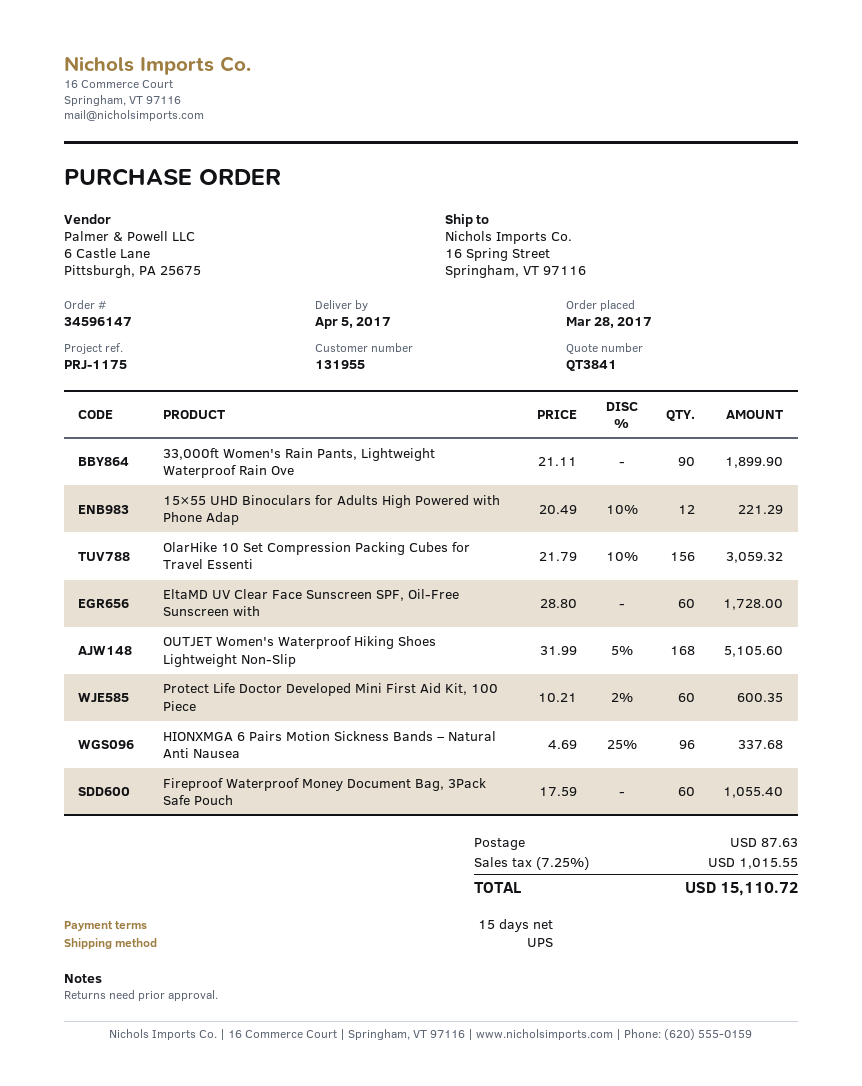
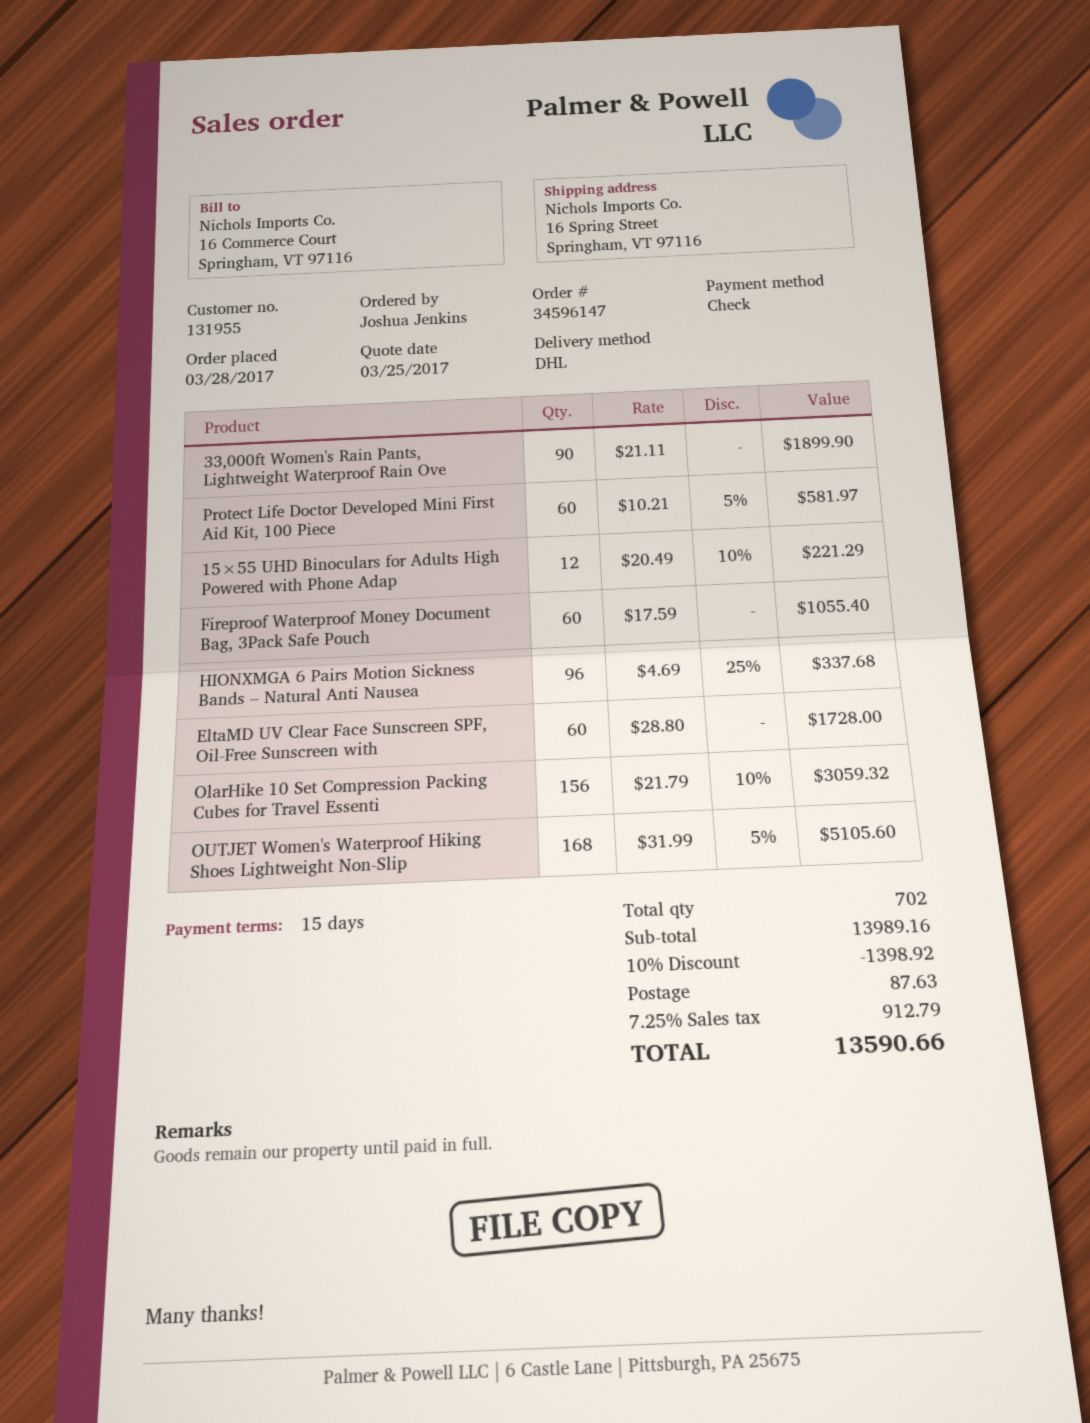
shipping method: UPS -> DHL
Protect Life Doctor Developed Mini First Aid Kit, 100 Piece: 60 x 10.21 - 2% = 600.35 -> 60 x 10.21 - 5% = 581.97
discount: none -> 10% = 1398.92
tax: 7.25% = 1015.55 -> 7.25% = 912.79
total: 15110.72 -> 13590.66

